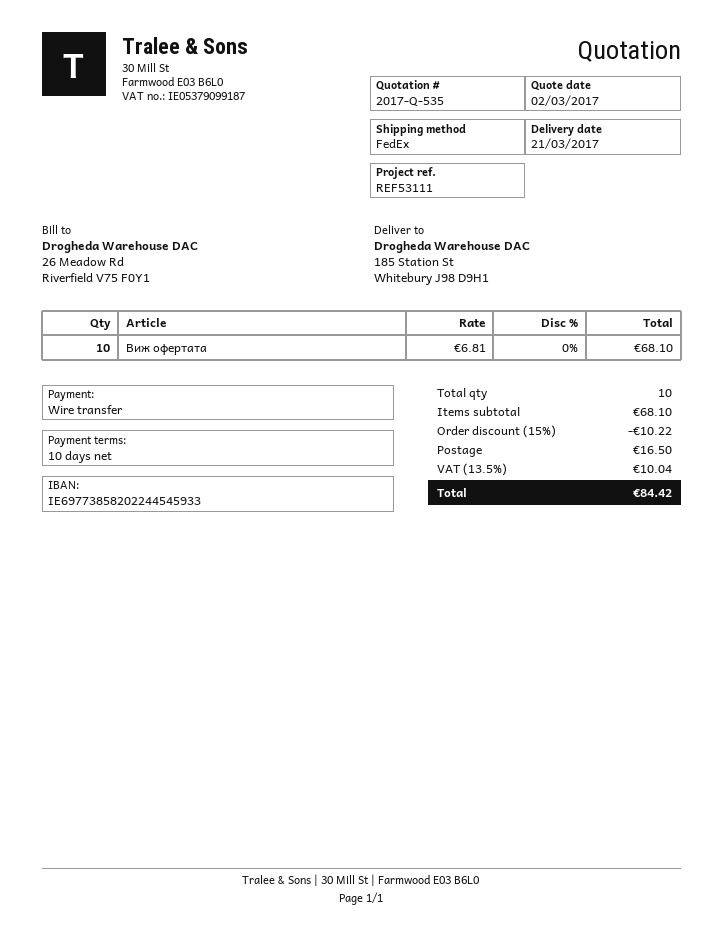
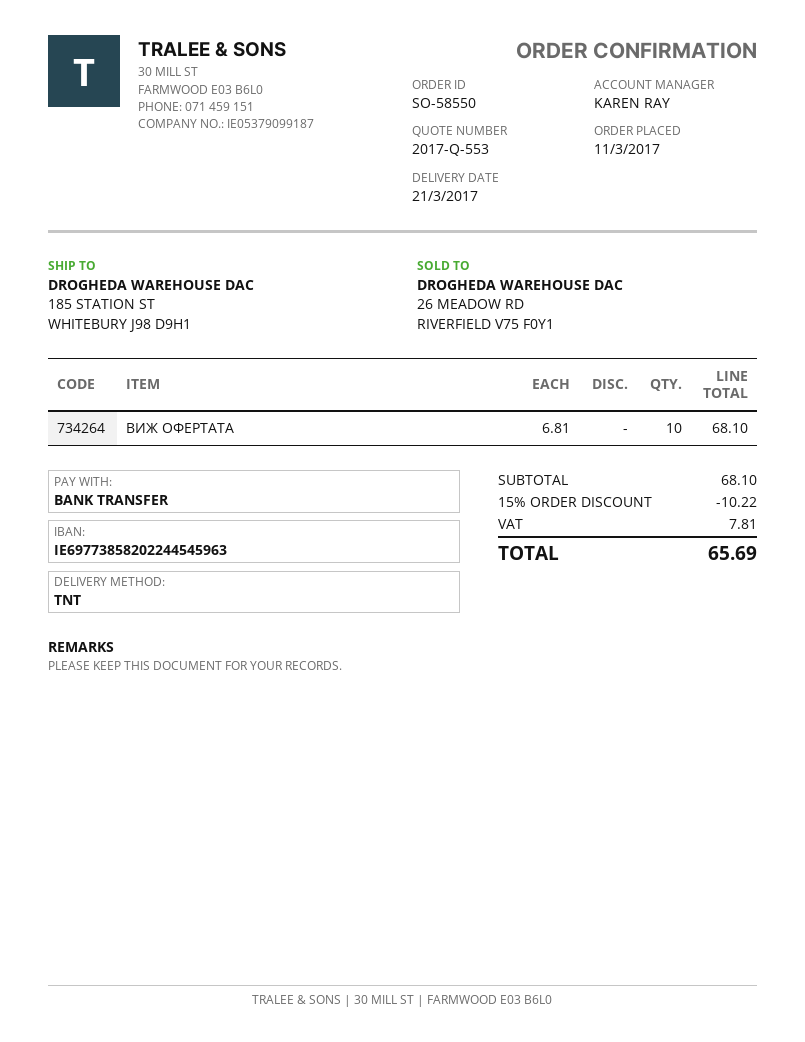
quote number: 2017-Q-535 -> 2017-Q-553
bank account: IE69773858202244545933 -> IE69773858202244545963
shipping method: FedEx -> TNT
shipping: 16.50 -> none
tax: 10.04 -> 7.81
total: 84.42 -> 65.69

